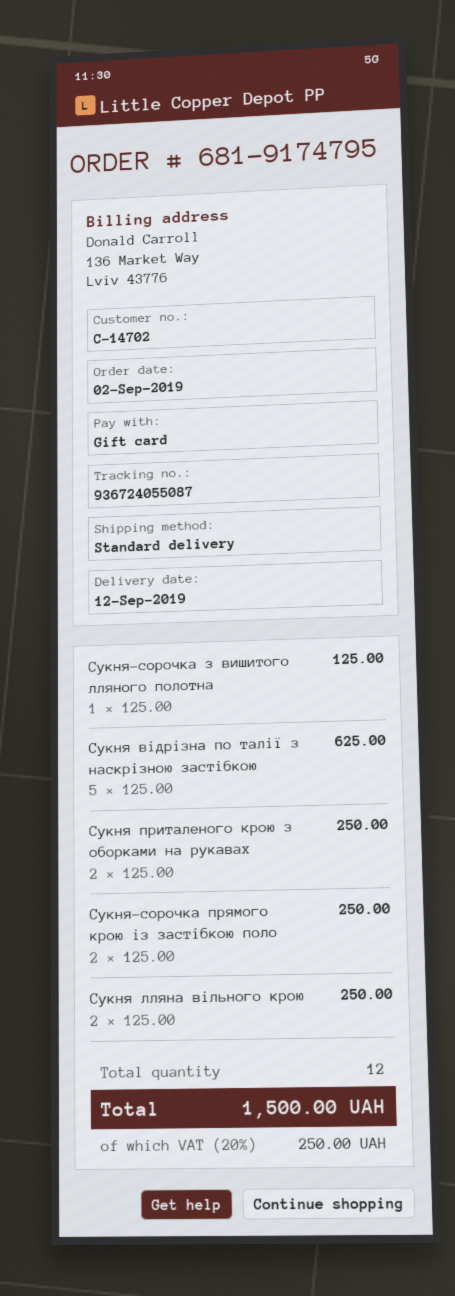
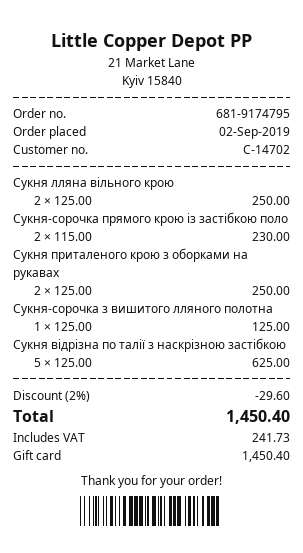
Сукня-сорочка прямого крою із застібкою поло: 2 x 125.00 = 250.00 -> 2 x 115.00 = 230.00
discount: none -> 2% = 29.60
tax: 250.00 -> 241.73
total: 1500.00 -> 1450.40

